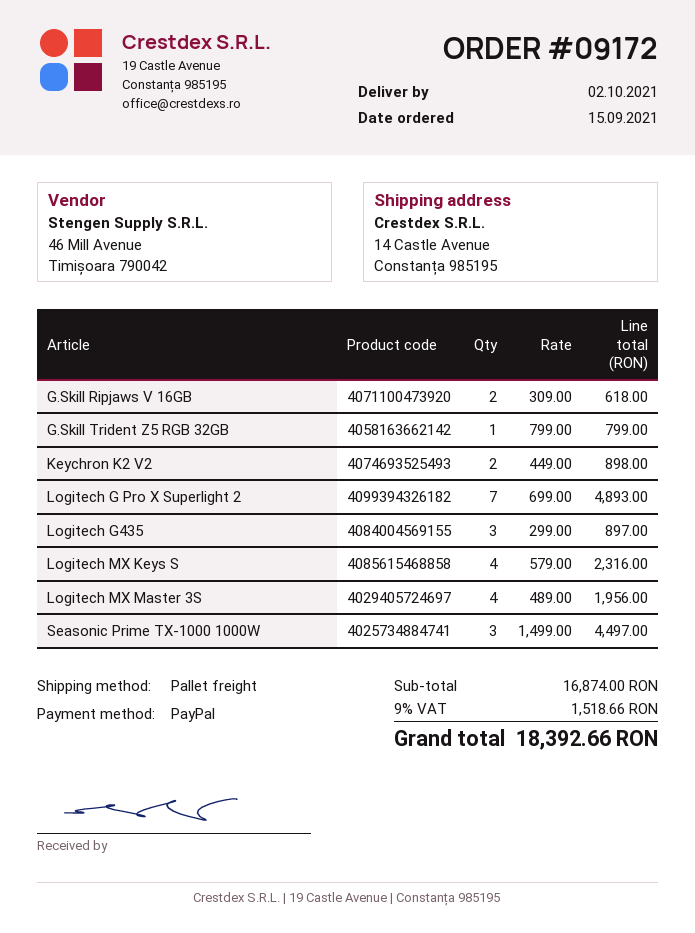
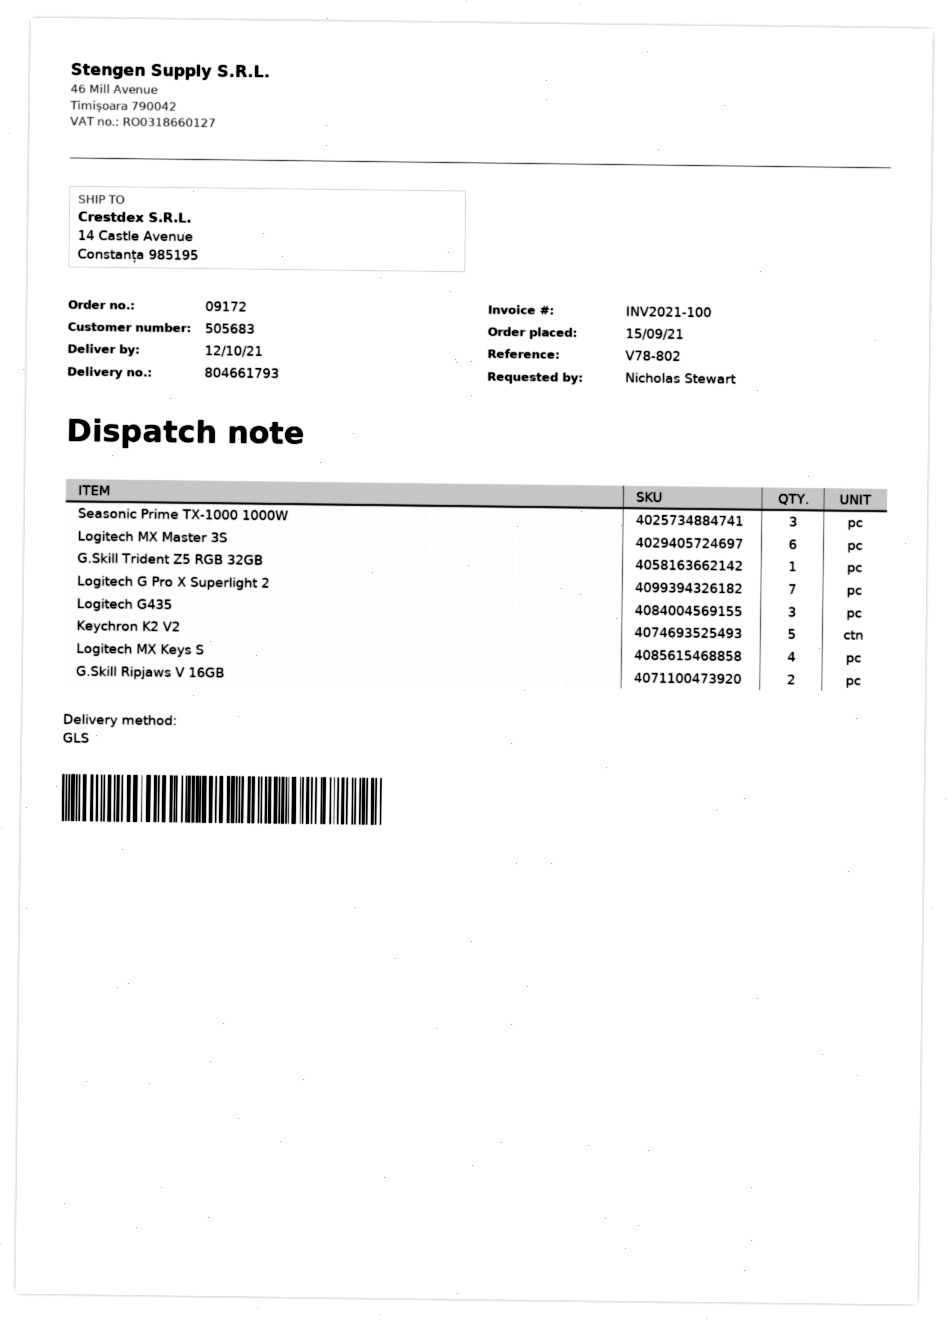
delivery date: 2021-10-02 -> 2021-10-12
shipping method: pallet freight -> GLS
Keychron K2 V2: 2 -> 5
Logitech MX Master 3S: 4 -> 6

